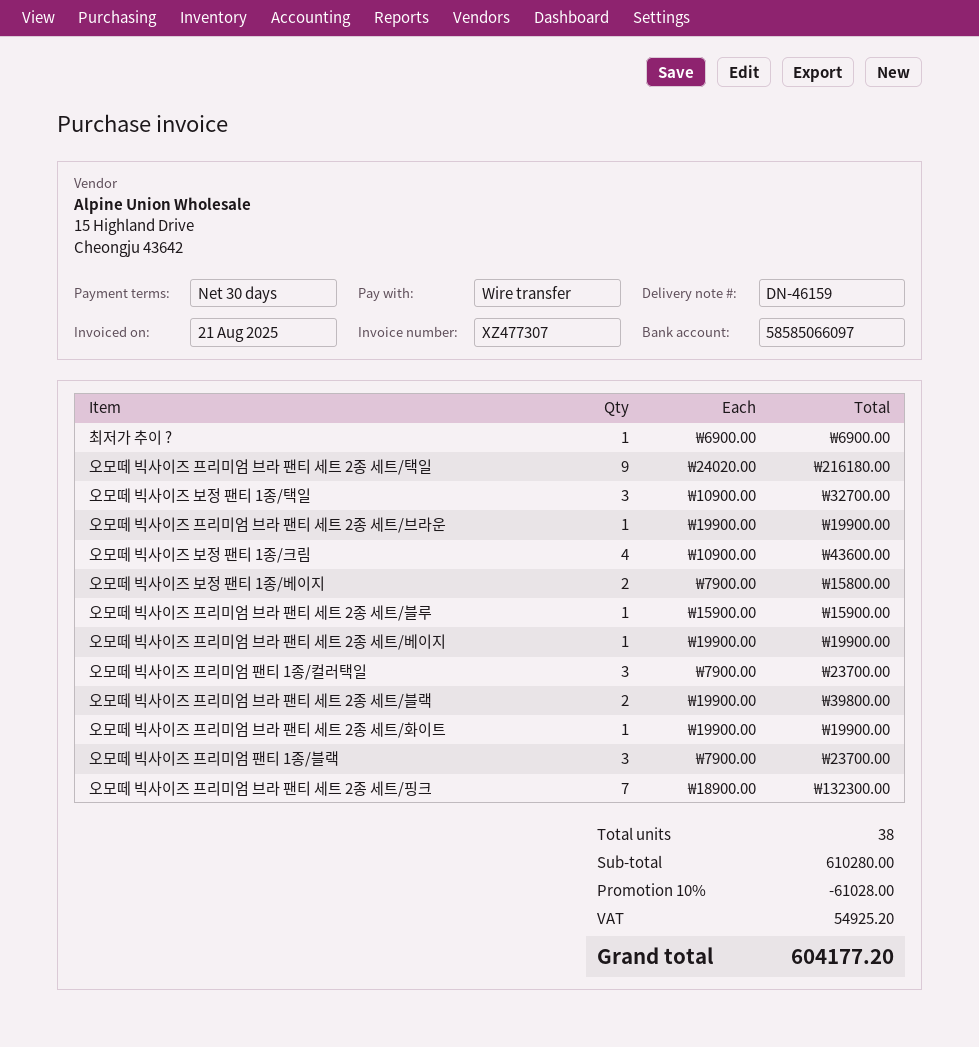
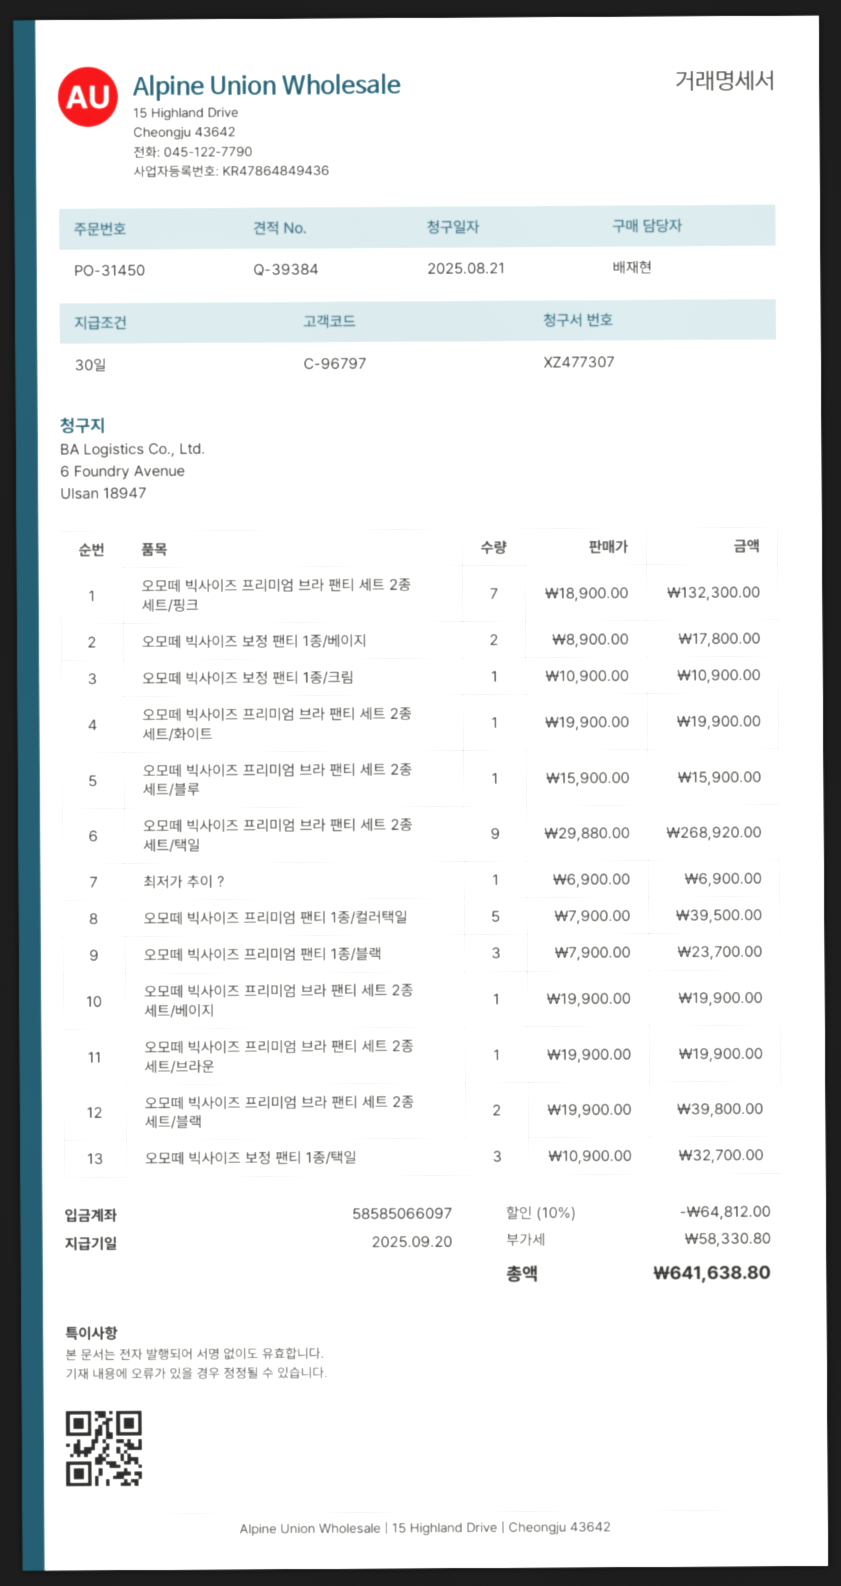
오모떼 빅사이즈 프리미엄 브라 팬티 세트 2종 세트/택일: 9 x 24020.00 = 216180.00 -> 9 x 29880.00 = 268920.00
오모떼 빅사이즈 보정 팬티 1종/크림: 4 x 10900.00 = 43600.00 -> 1 x 10900.00 = 10900.00
오모떼 빅사이즈 보정 팬티 1종/베이지: 2 x 7900.00 = 15800.00 -> 2 x 8900.00 = 17800.00
오모떼 빅사이즈 프리미엄 팬티 1종/컬러택일: 3 x 7900.00 = 23700.00 -> 5 x 7900.00 = 39500.00
discount: 10% = 61028.00 -> 10% = 64812.00
tax: 54925.20 -> 58330.80
total: 604177.20 -> 641638.80

